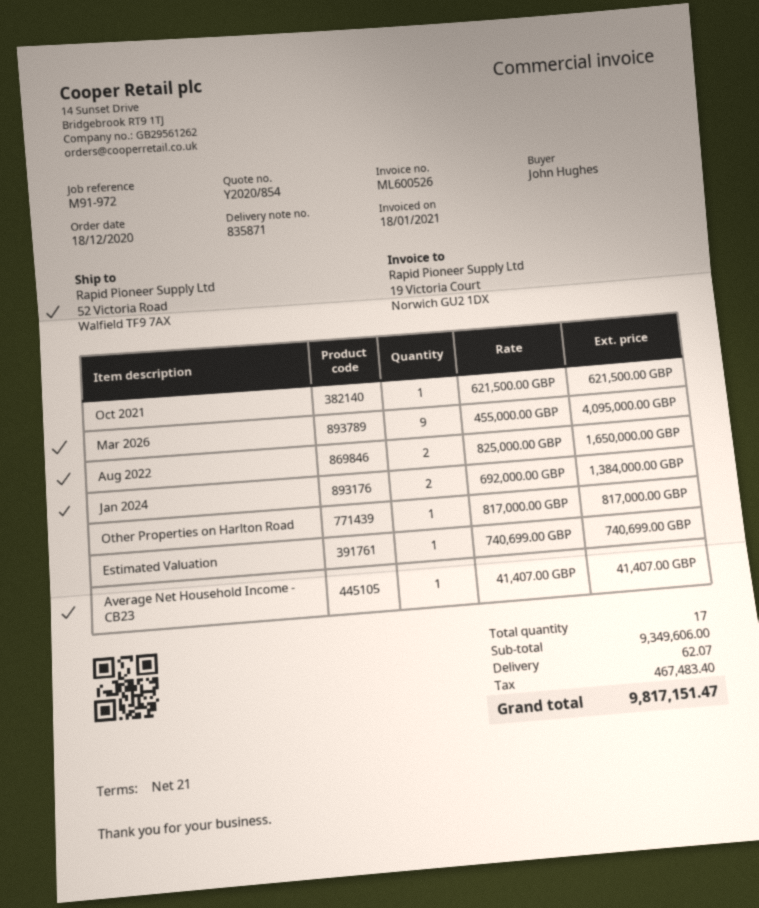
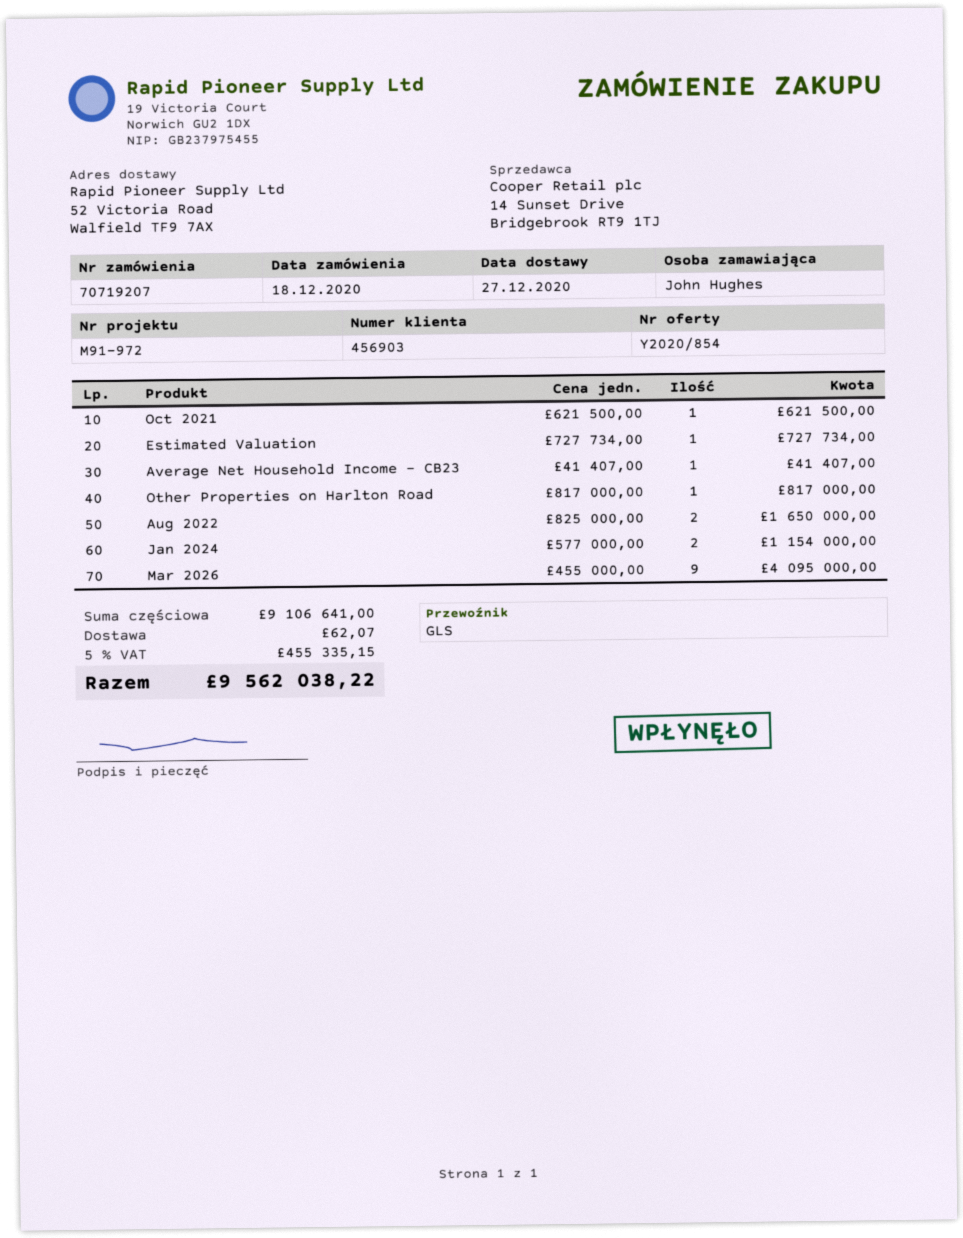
Jan 2024: 2 x 692000.00 = 1384000.00 -> 2 x 577000.00 = 1154000.00
Estimated Valuation: 1 x 740699.00 = 740699.00 -> 1 x 727734.00 = 727734.00
subtotal: 9349606.00 -> 9106641.00
tax: 467483.40 -> 455335.15
total: 9817151.47 -> 9562038.22

